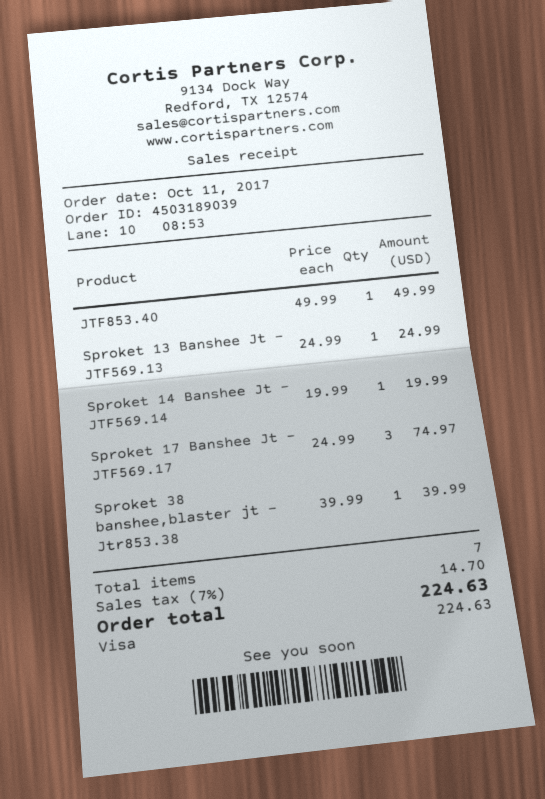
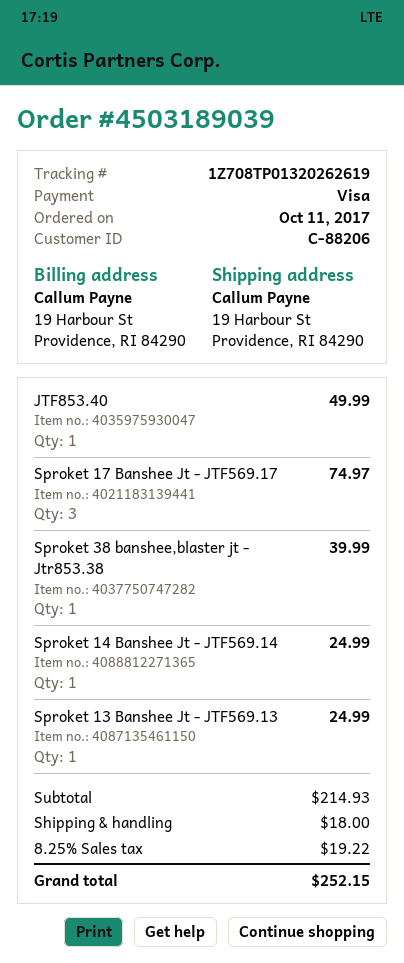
Sproket 14 Banshee Jt - JTF569.14: 1 for 19.99 -> 1 for 24.99
shipping: none -> 18.00
tax: 7% = 14.70 -> 8.25% = 19.22
total: 224.63 -> 252.15

